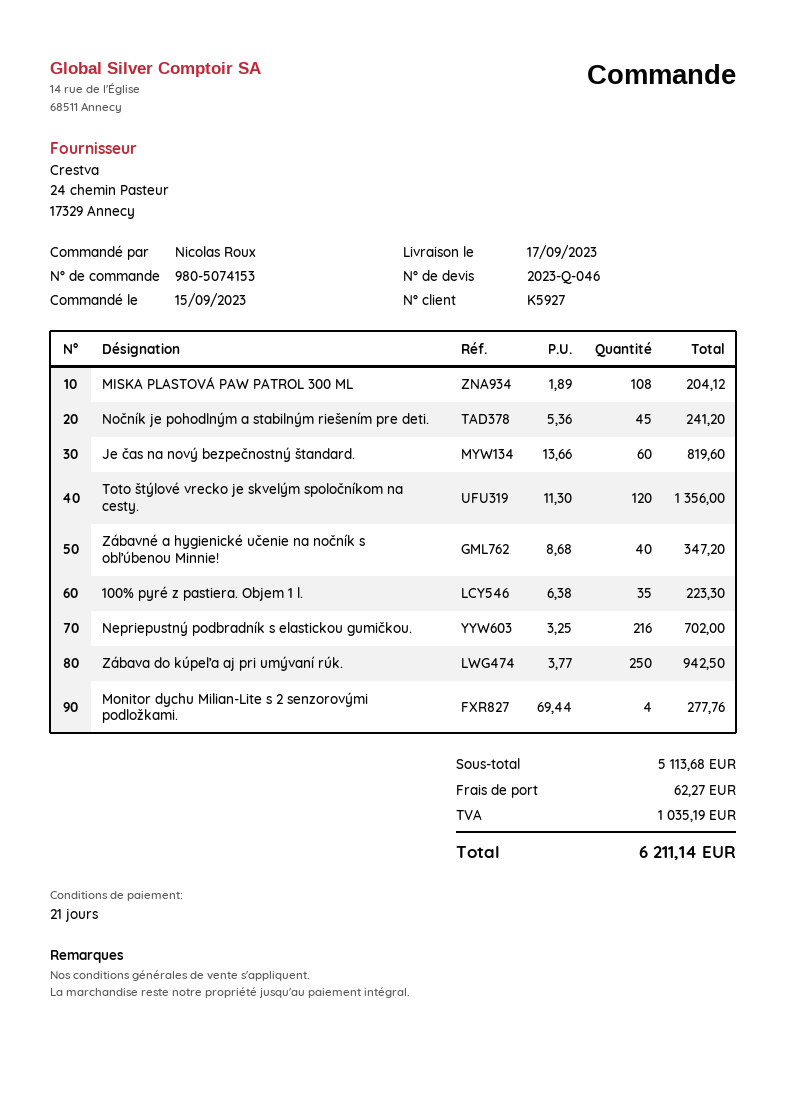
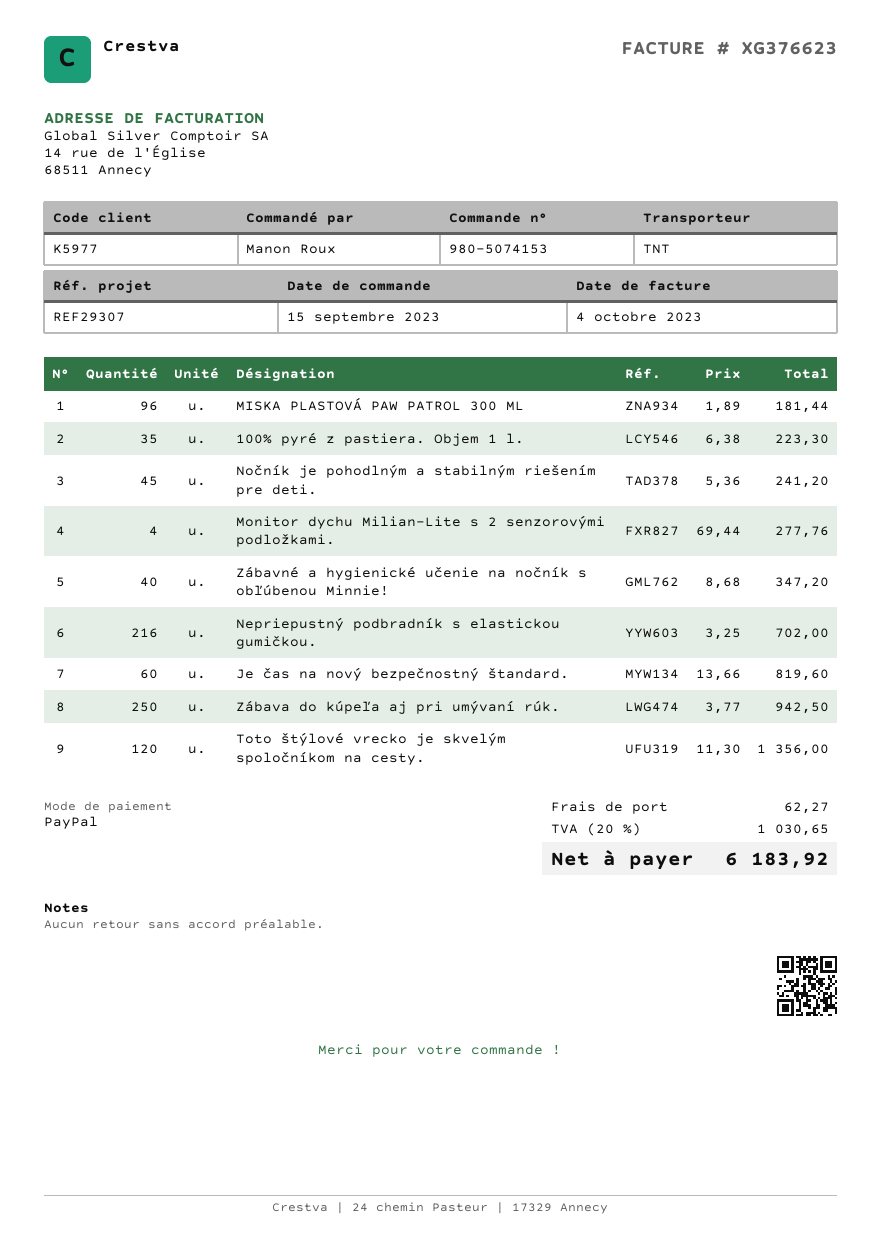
customer number: K5927 -> K5977
ordered by: Nicolas Roux -> Manon Roux
MISKA PLASTOVÁ PAW PATROL 300 ML: 108 x 1.89 = 204.12 -> 96 x 1.89 = 181.44
tax: 1035.19 -> 1030.65
total: 6211.14 -> 6183.92

